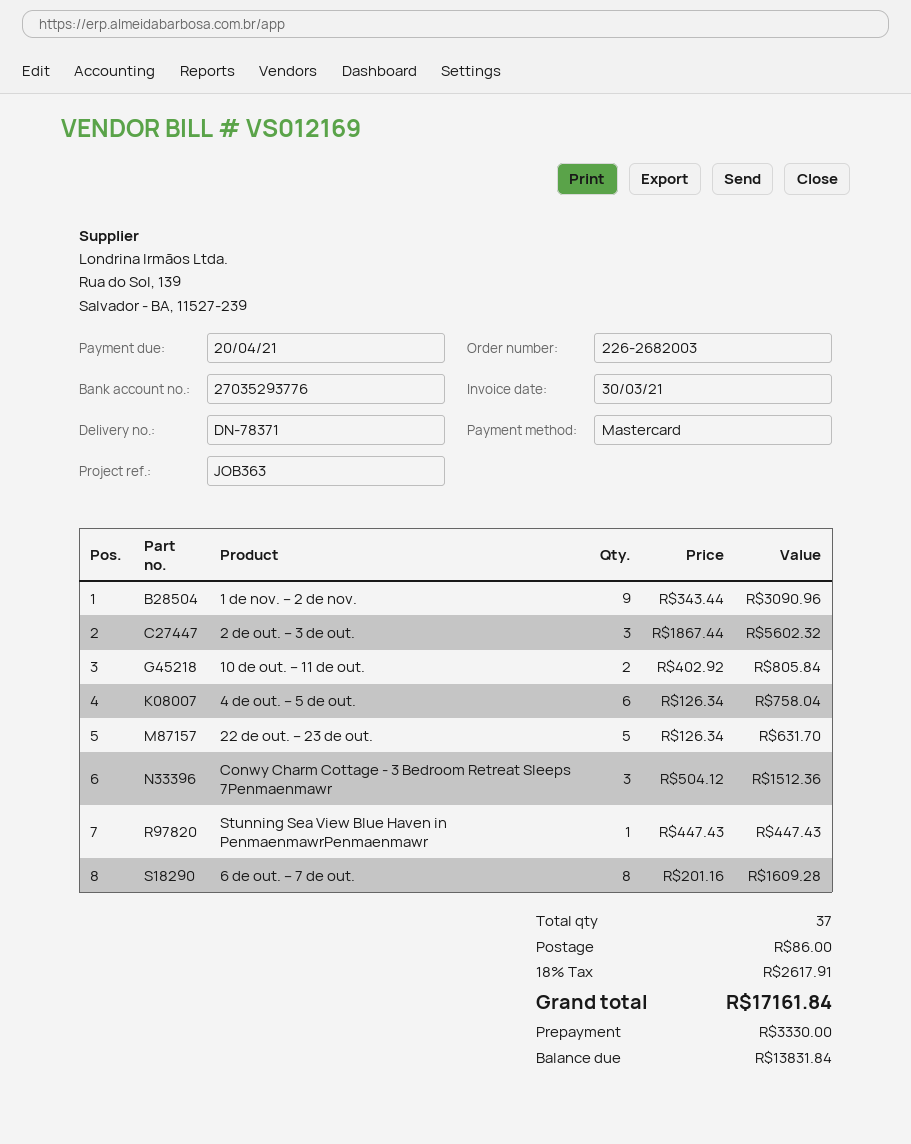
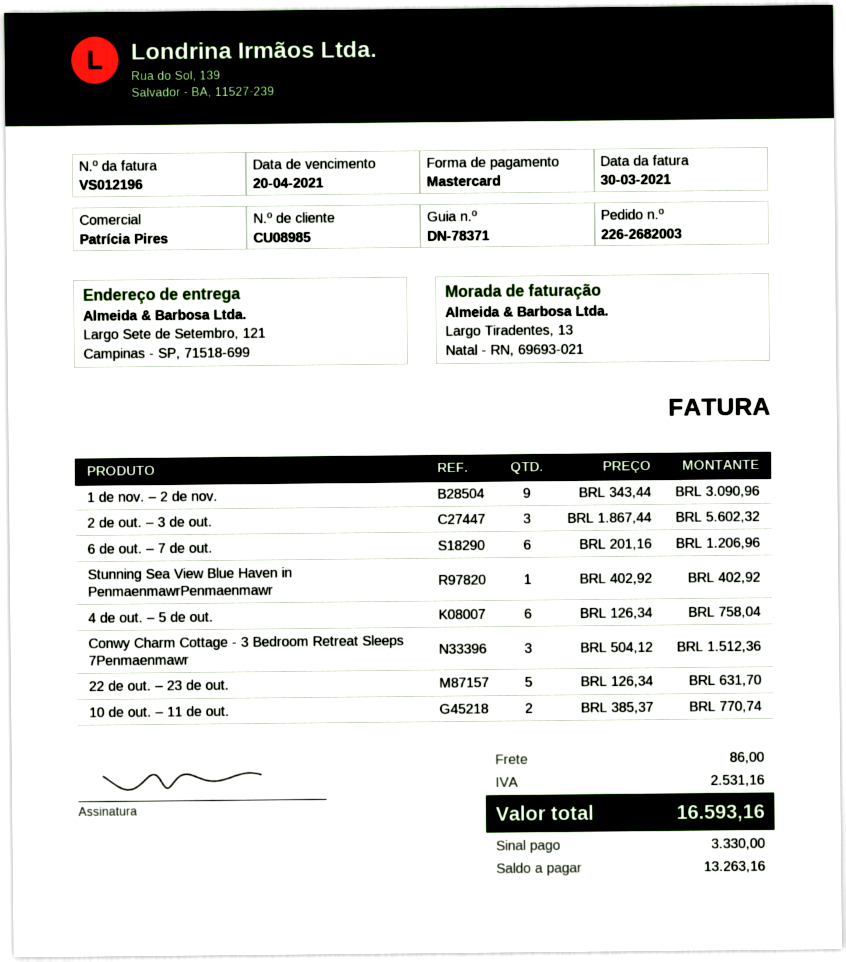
invoice number: VS012169 -> VS012196
10 de out. – 11 de out.: 2 x 402.92 = 805.84 -> 2 x 385.37 = 770.74
Stunning Sea View Blue Haven in PenmaenmawrPenmaenmawr: 1 x 447.43 = 447.43 -> 1 x 402.92 = 402.92
6 de out. – 7 de out.: 8 x 201.16 = 1609.28 -> 6 x 201.16 = 1206.96
tax: 2617.91 -> 2531.16
total: 17161.84 -> 16593.16
balance: 13831.84 -> 13263.16

